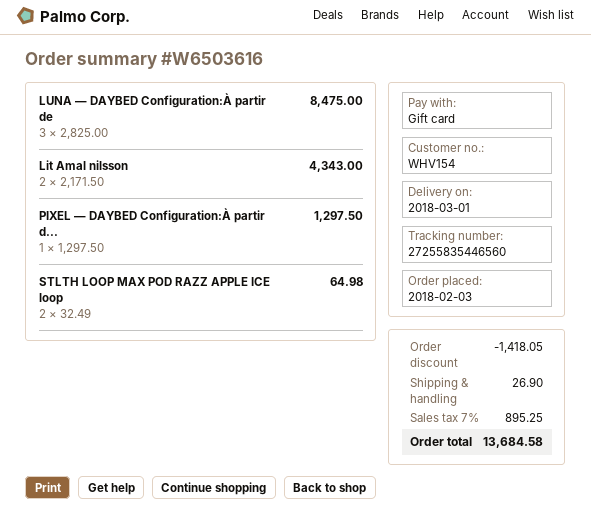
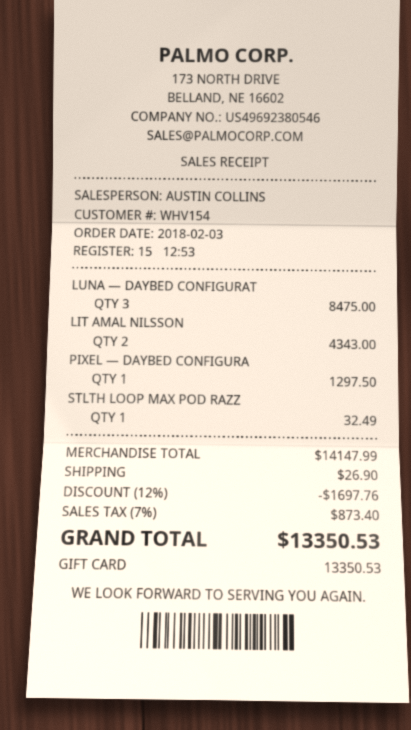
STLTH LOOP MAX POD RAZZ APPLE ICE loop: 2 for 64.98 -> 1 for 32.49
discount: 1418.05 -> 1697.76
tax: 7% = 895.25 -> 7% = 873.40
total: 13684.58 -> 13350.53

